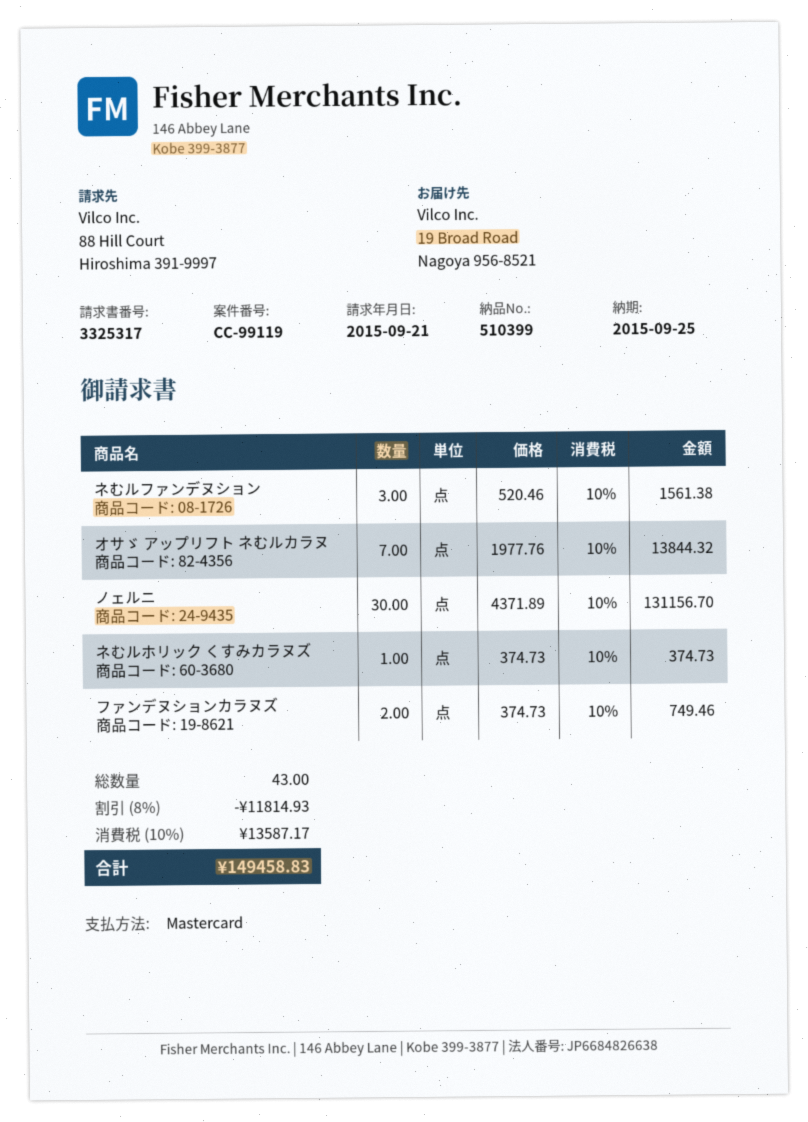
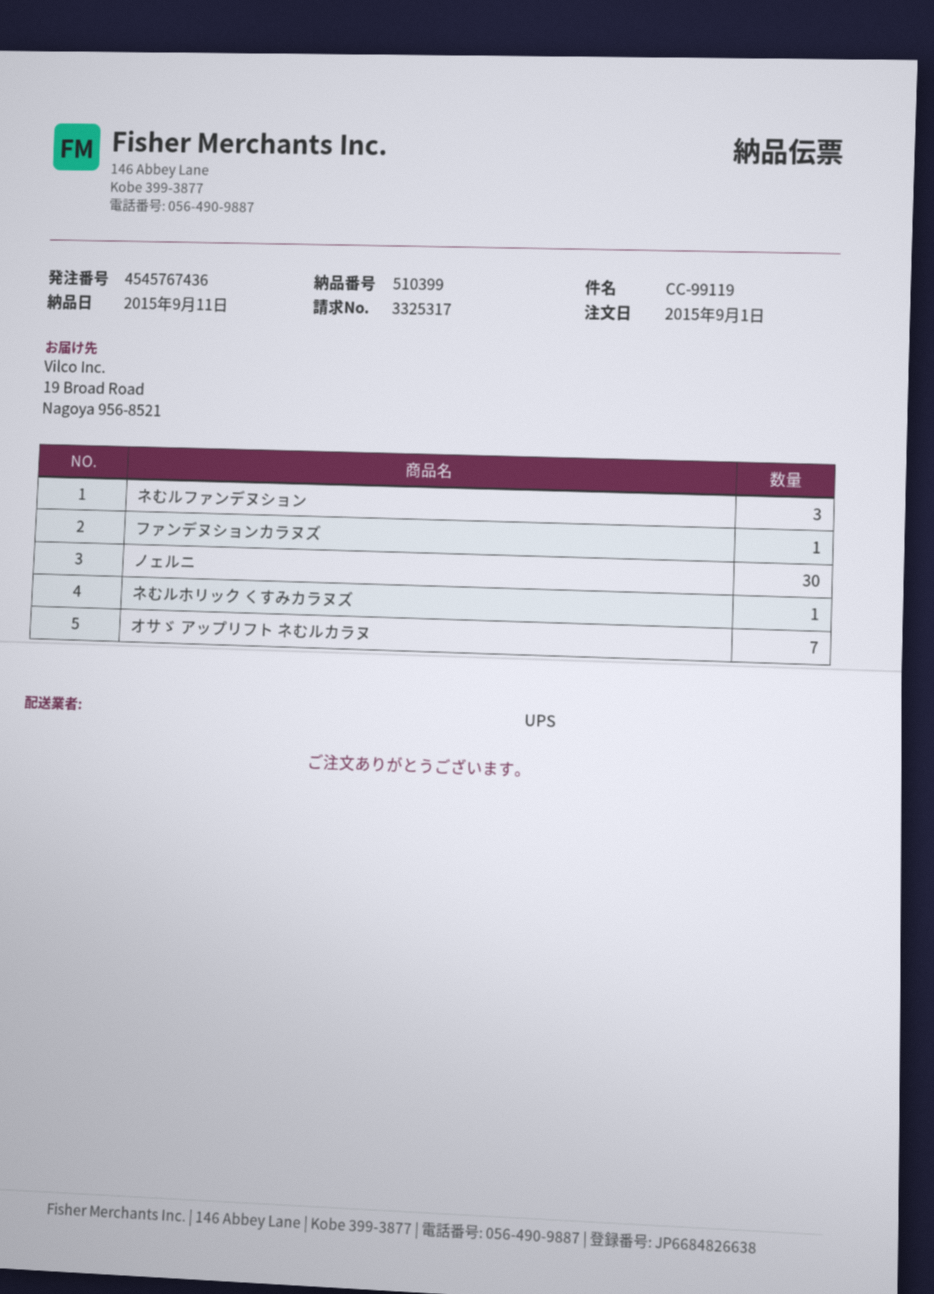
delivery date: 2015-09-25 -> 2015-09-11
ファンデヌションカラヌズ: 2 -> 1

